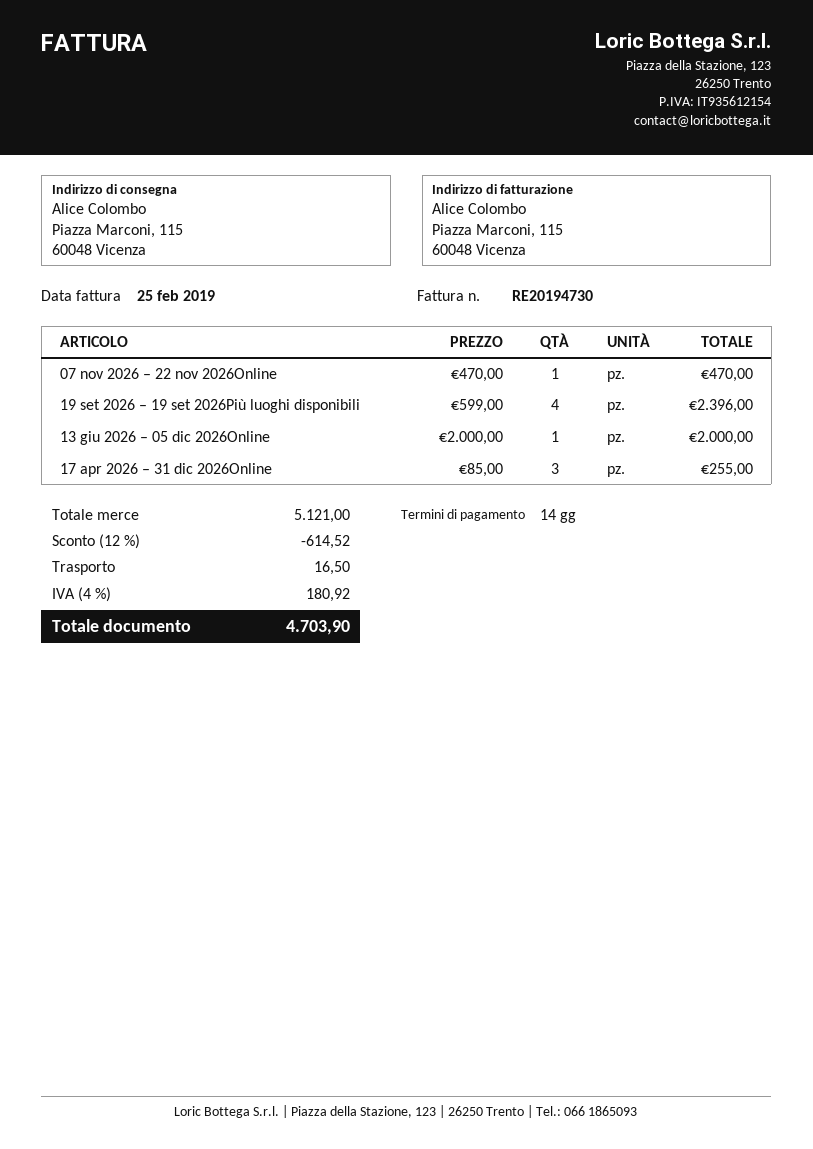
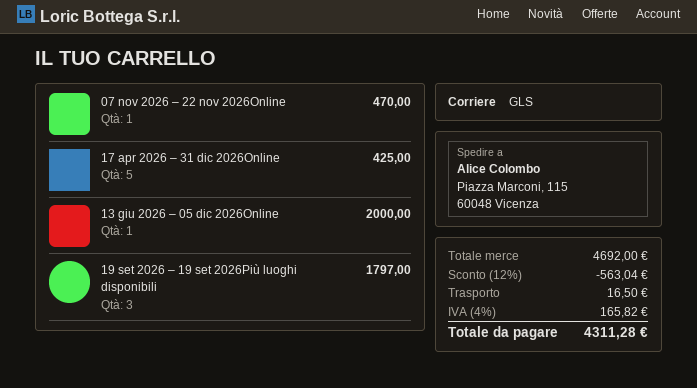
19 set 2026 – 19 set 2026Più luoghi disponibili: 4 for 2396.00 -> 3 for 1797.00
17 apr 2026 – 31 dic 2026Online: 3 for 255.00 -> 5 for 425.00
subtotal: 5121.00 -> 4692.00
discount: 12% = 614.52 -> 12% = 563.04
tax: 4% = 180.92 -> 4% = 165.82
total: 4703.90 -> 4311.28

